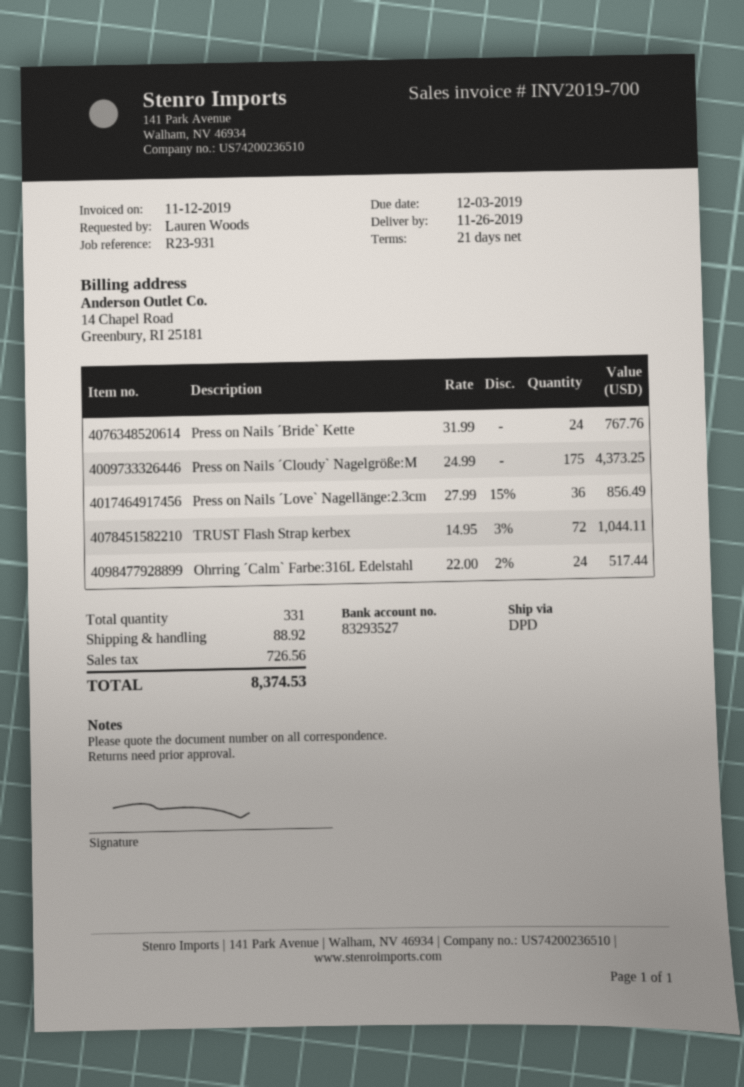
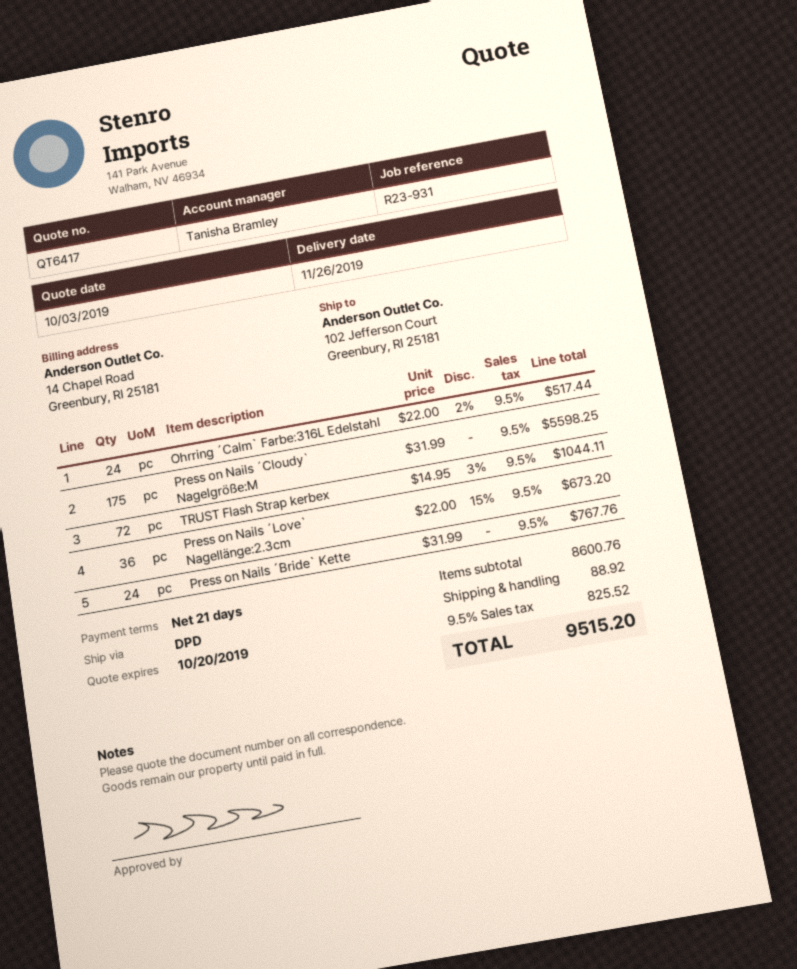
Press on Nails ´Cloudy` Nagelgröße:M: 175 x 24.99 = 4373.25 -> 175 x 31.99 = 5598.25
Press on Nails ´Love` Nagellänge:2.3cm: 36 x 27.99 - 15% = 856.49 -> 36 x 22.00 - 15% = 673.20
tax: 726.56 -> 825.52
total: 8374.53 -> 9515.20

